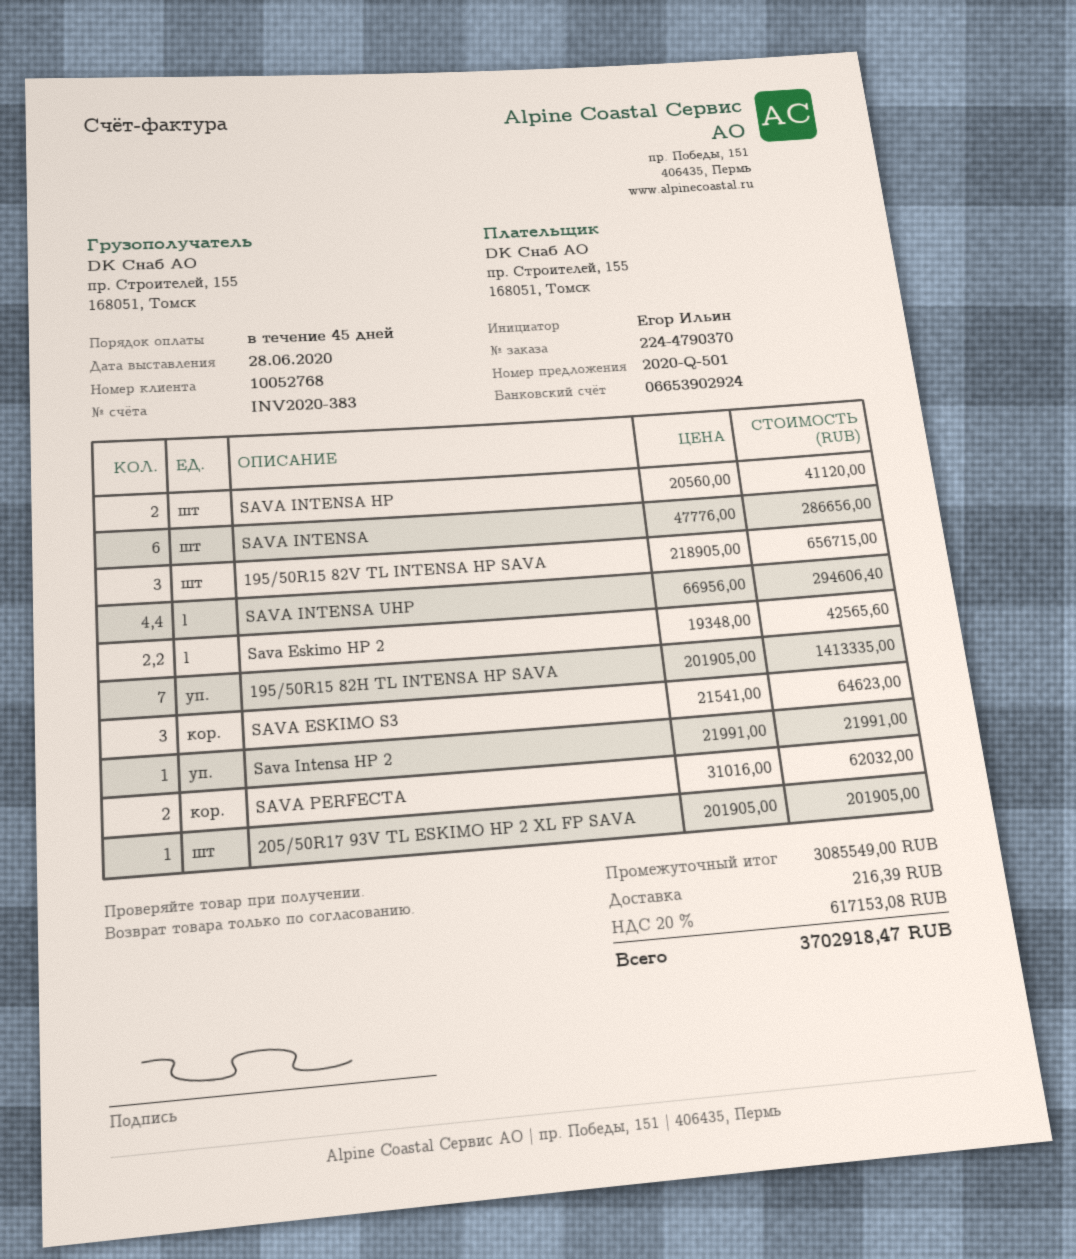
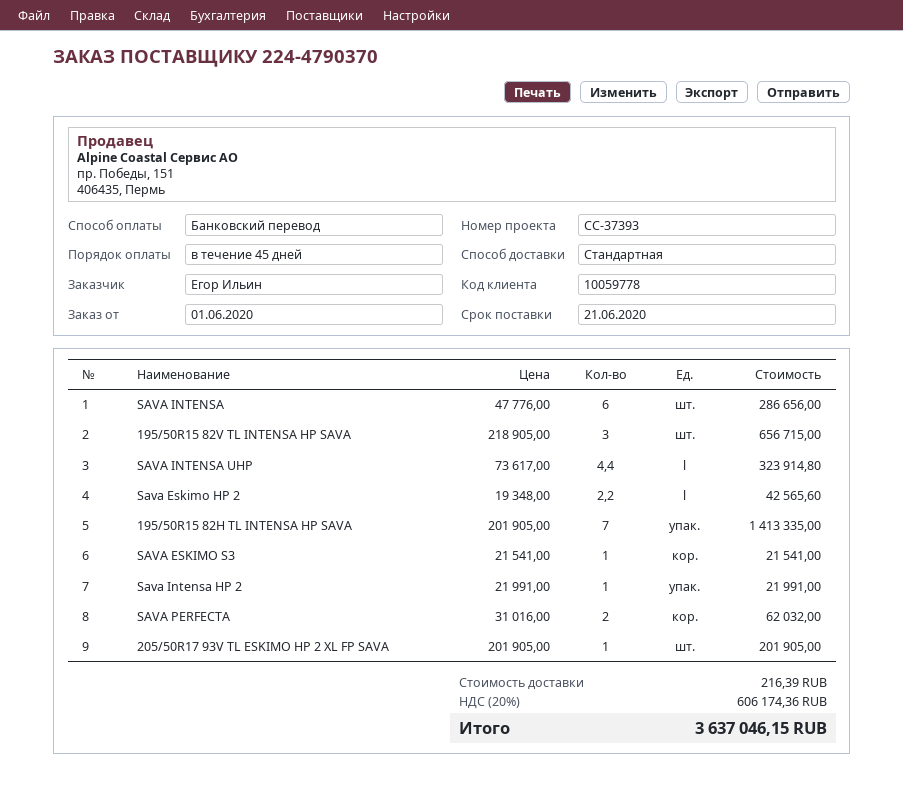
customer number: 10052768 -> 10059778
SAVA INTENSA HP: 2 x 20560.00 = 41120.00 -> none
SAVA INTENSA UHP: 4.4 x 66956.00 = 294606.40 -> 4.4 x 73617.00 = 323914.80
SAVA ESKIMO S3: 3 x 21541.00 = 64623.00 -> 1 x 21541.00 = 21541.00
tax: 20% = 617153.08 -> 20% = 606174.36
total: 3702918.47 -> 3637046.15

